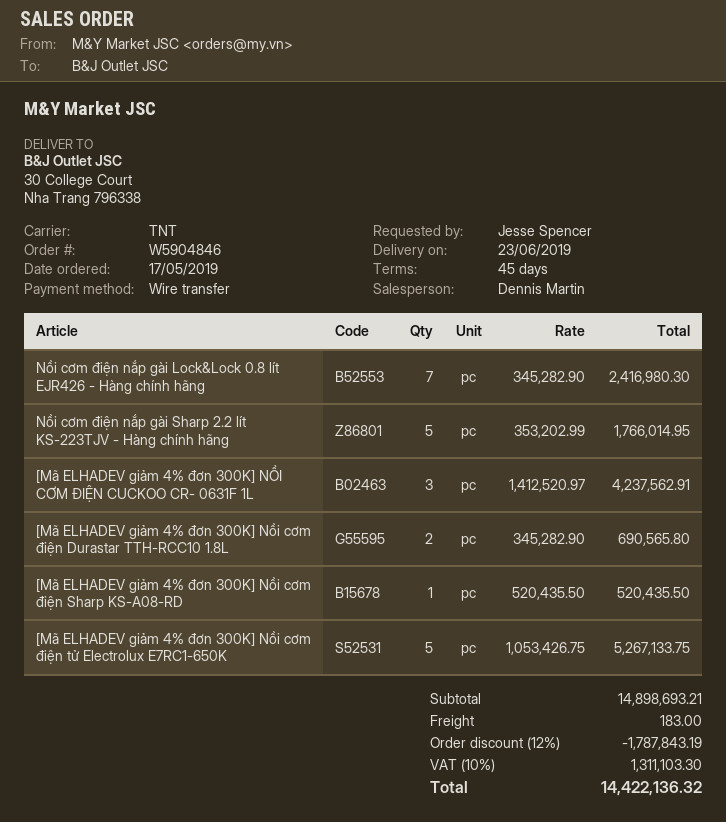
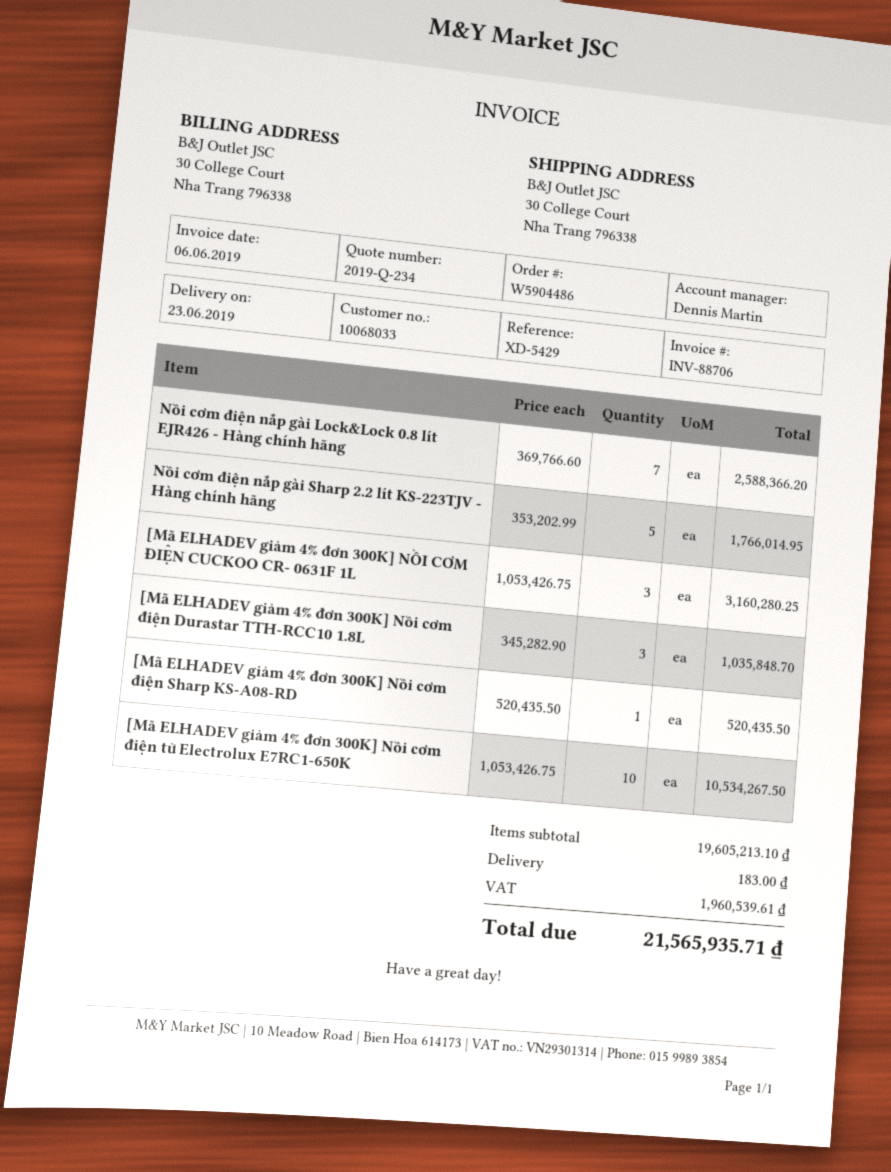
order number: W5904846 -> W5904486
Nồi cơm điện nắp gài Lock&Lock 0.8 lít EJR426 - Hàng chính hãng: 7 x 345282.90 = 2416980.30 -> 7 x 369766.60 = 2588366.20
[Mã ELHADEV giảm 4% đơn 300K] NỒI CƠM ĐIỆN CUCKOO CR- 0631F 1L: 3 x 1412520.97 = 4237562.91 -> 3 x 1053426.75 = 3160280.25
[Mã ELHADEV giảm 4% đơn 300K] Nồi cơm điện Durastar TTH-RCC10 1.8L: 2 x 345282.90 = 690565.80 -> 3 x 345282.90 = 1035848.70
[Mã ELHADEV giảm 4% đơn 300K] Nồi cơm điện tử Electrolux E7RC1-650K: 5 x 1053426.75 = 5267133.75 -> 10 x 1053426.75 = 10534267.50
subtotal: 14898693.21 -> 19605213.10
discount: 12% = 1787843.19 -> none
tax: 1311103.30 -> 1960539.61
total: 14422136.32 -> 21565935.71

